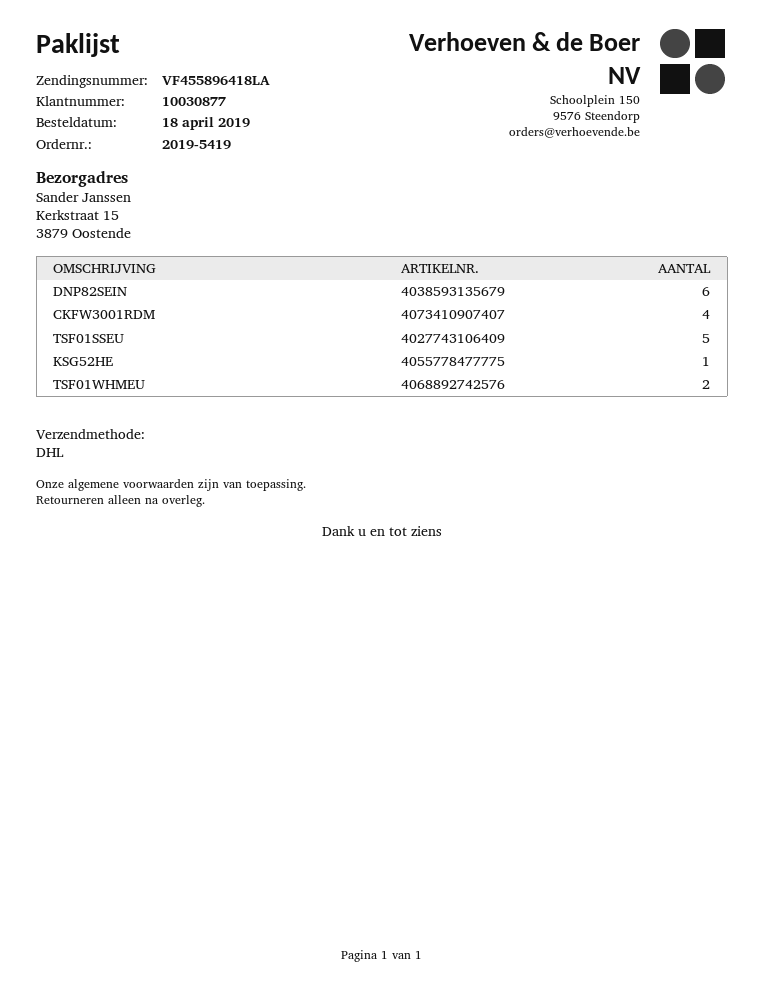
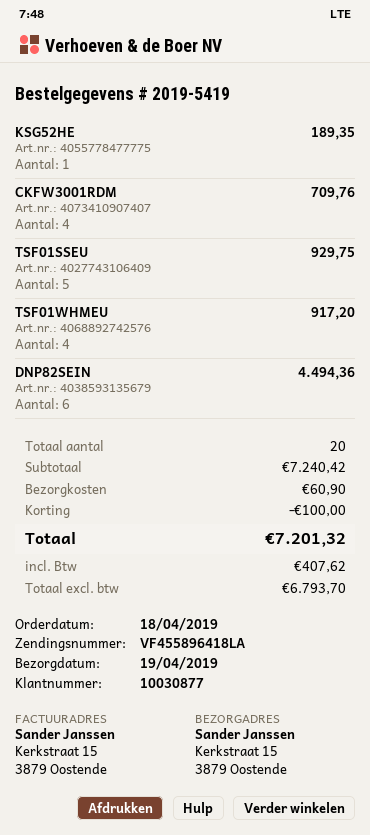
TSF01WHMEU: 2 -> 4

